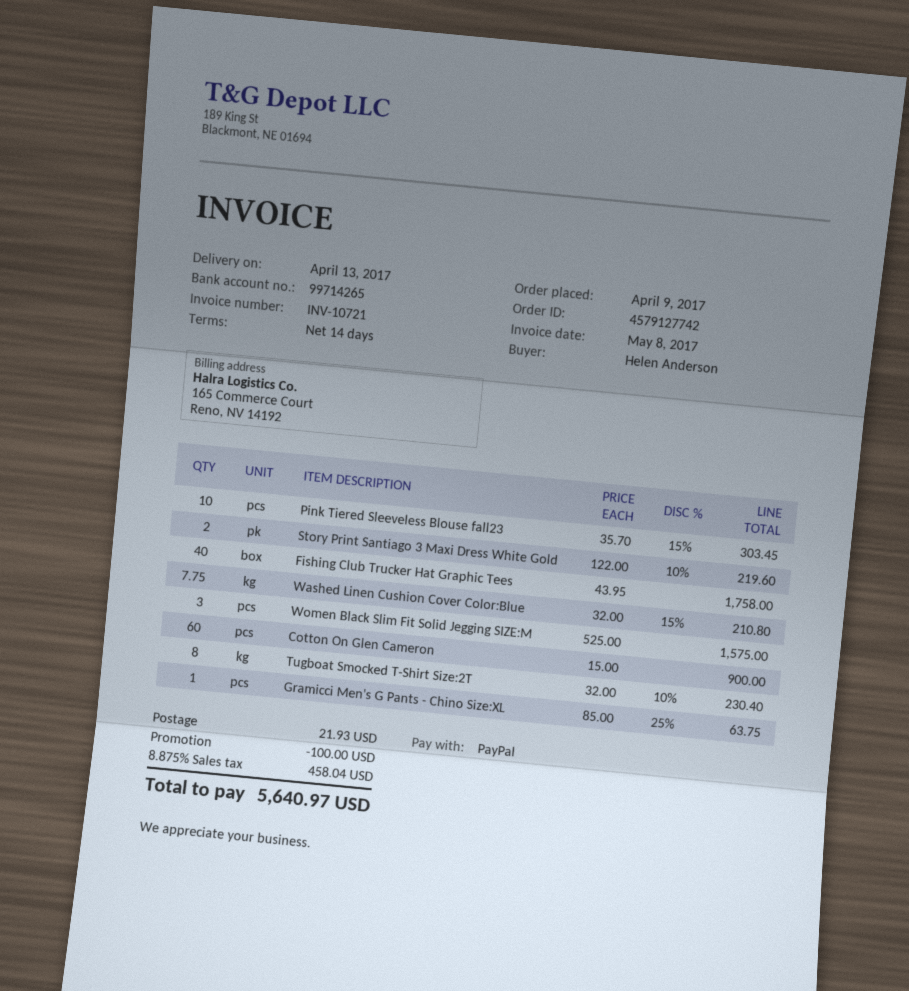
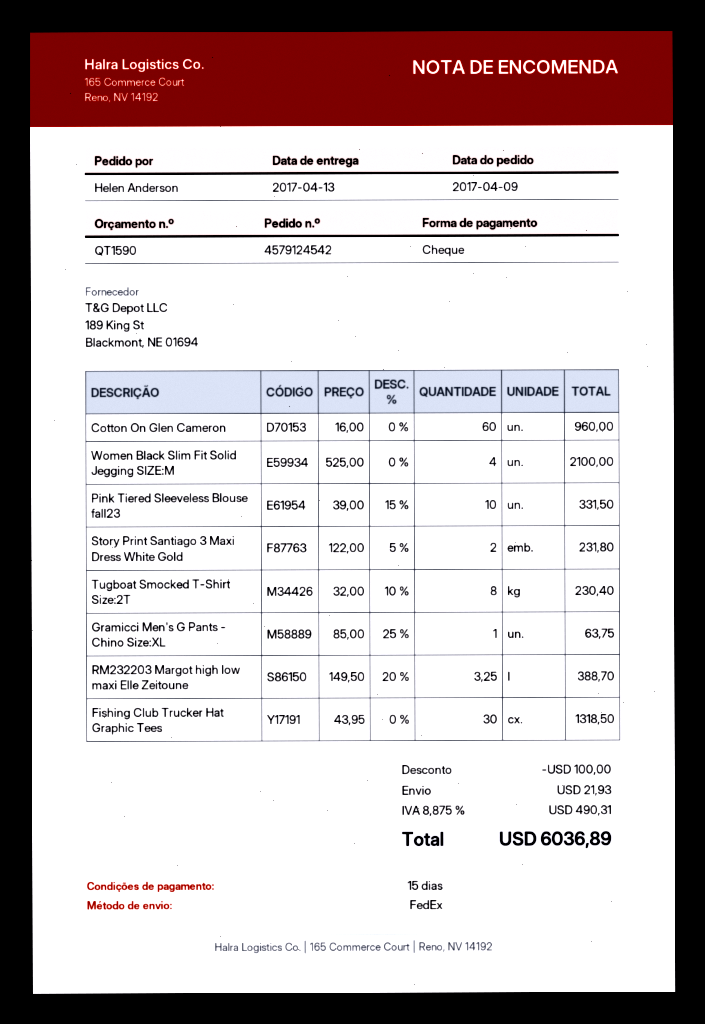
order number: 4579127742 -> 4579124542
payment terms: 14 days -> 15 days
payment method: PayPal -> cheque
Pink Tiered Sleeveless Blouse fall23: 10 x 35.70 - 15% = 303.45 -> 10 x 39.00 - 15% = 331.50
Story Print Santiago 3 Maxi Dress White Gold: 2 x 122.00 - 10% = 219.60 -> 2 x 122.00 - 5% = 231.80
Fishing Club Trucker Hat Graphic Tees: 40 x 43.95 = 1758.00 -> 30 x 43.95 = 1318.50
Washed Linen Cushion Cover Color:Blue: 7.75 x 32.00 - 15% = 210.80 -> none
Women Black Slim Fit Solid Jegging SIZE:M: 3 x 525.00 = 1575.00 -> 4 x 525.00 = 2100.00
Cotton On Glen Cameron: 60 x 15.00 = 900.00 -> 60 x 16.00 = 960.00
RM232203 Margot high low maxi Elle Zeitoune: none -> 3.25 x 149.50 - 20% = 388.70
tax: 8.875% = 458.04 -> 8.875% = 490.31
total: 5640.97 -> 6036.89

